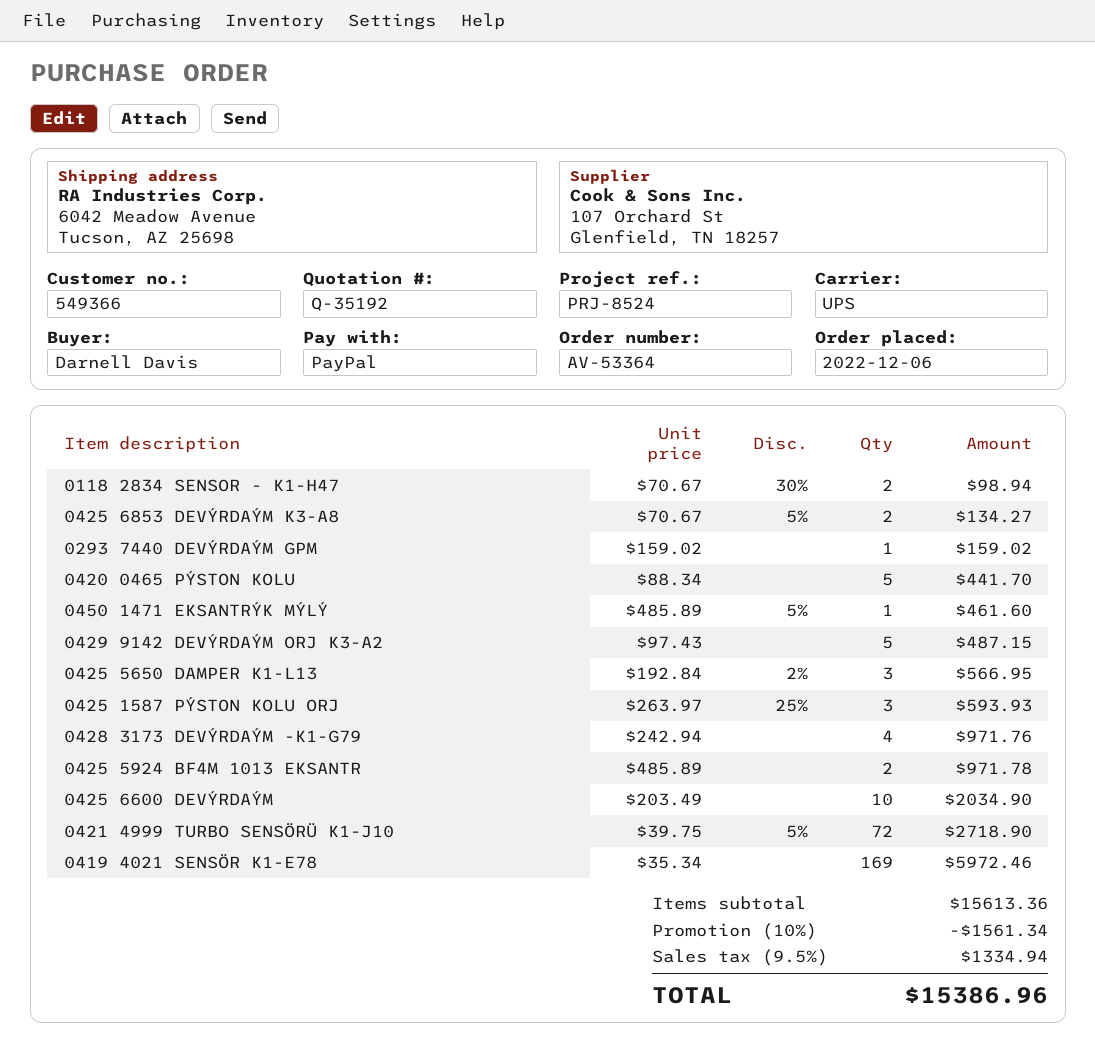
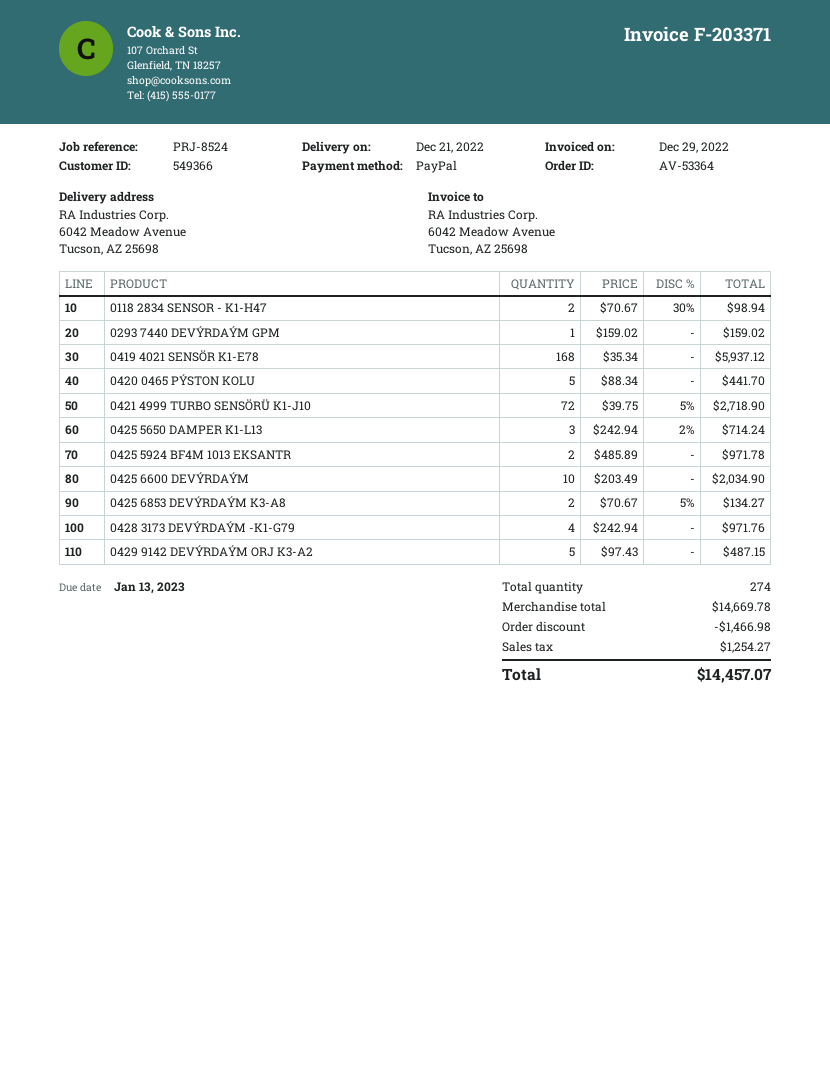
0450 1471 EKSANTRÝK MÝLÝ: 1 x 485.89 - 5% = 461.60 -> none
0425 5650 DAMPER K1-L13: 3 x 192.84 - 2% = 566.95 -> 3 x 242.94 - 2% = 714.24
0425 1587 PÝSTON KOLU ORJ: 3 x 263.97 - 25% = 593.93 -> none
0419 4021 SENSÖR K1-E78: 169 x 35.34 = 5972.46 -> 168 x 35.34 = 5937.12
subtotal: 15613.36 -> 14669.78
discount: 1561.34 -> 1466.98
tax: 1334.94 -> 1254.27
total: 15386.96 -> 14457.07

